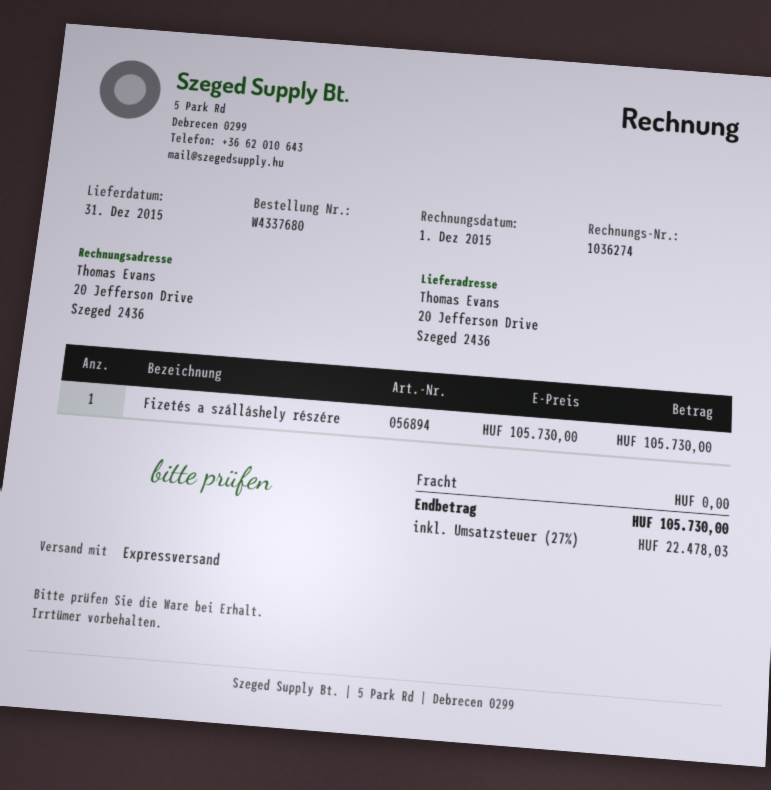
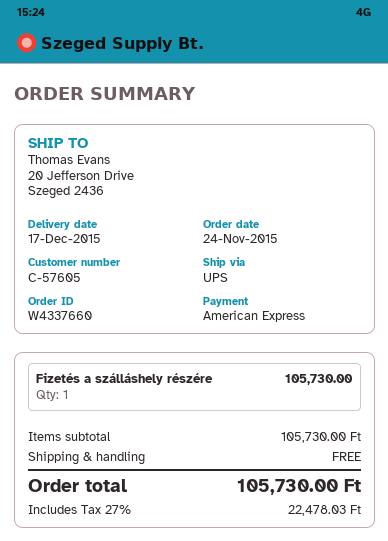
order number: W4337680 -> W4337660
delivery date: 2015-12-31 -> 2015-12-17
shipping method: express -> UPS

